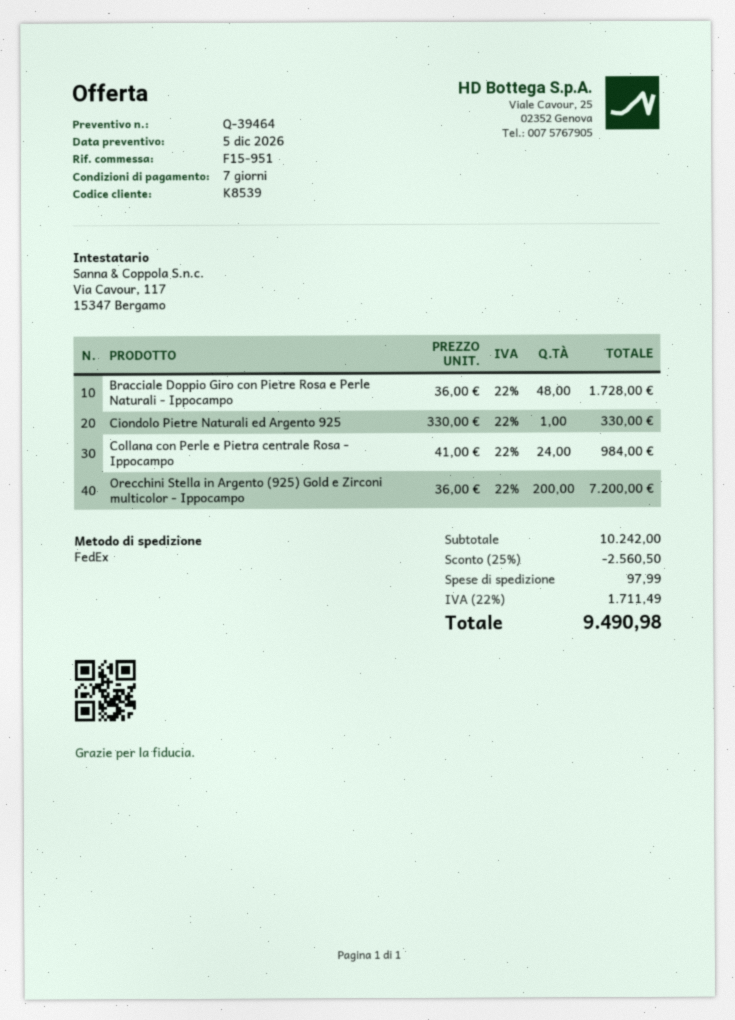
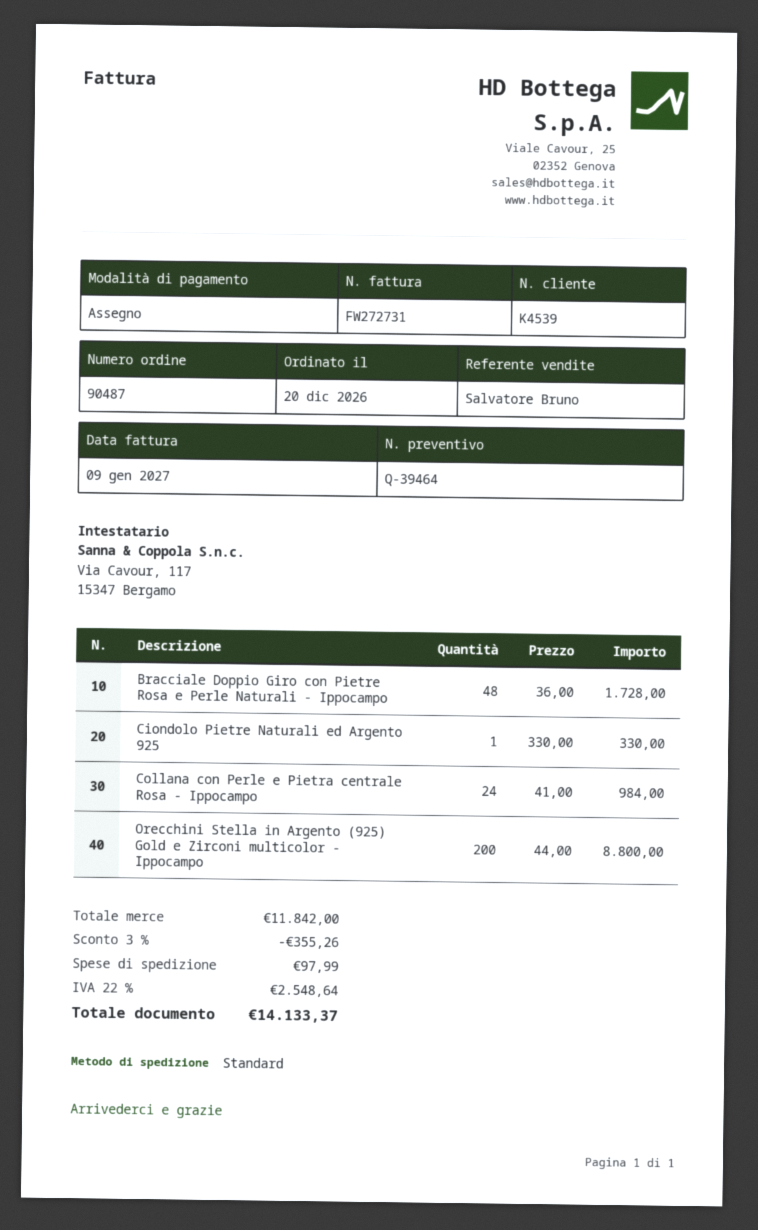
customer number: K8539 -> K4539
shipping method: FedEx -> standard
Orecchini Stella in Argento (925) Gold e Zirconi multicolor - Ippocampo: 200 x 36.00 = 7200.00 -> 200 x 44.00 = 8800.00
subtotal: 10242.00 -> 11842.00
discount: 25% = 2560.50 -> 3% = 355.26
tax: 22% = 1711.49 -> 22% = 2548.64
total: 9490.98 -> 14133.37

